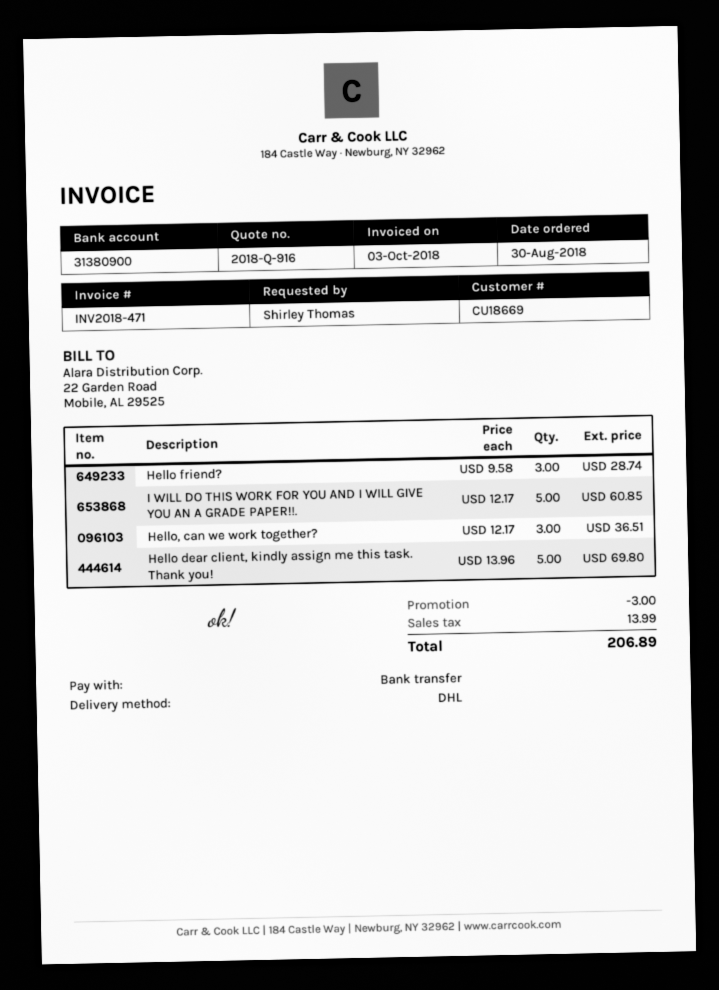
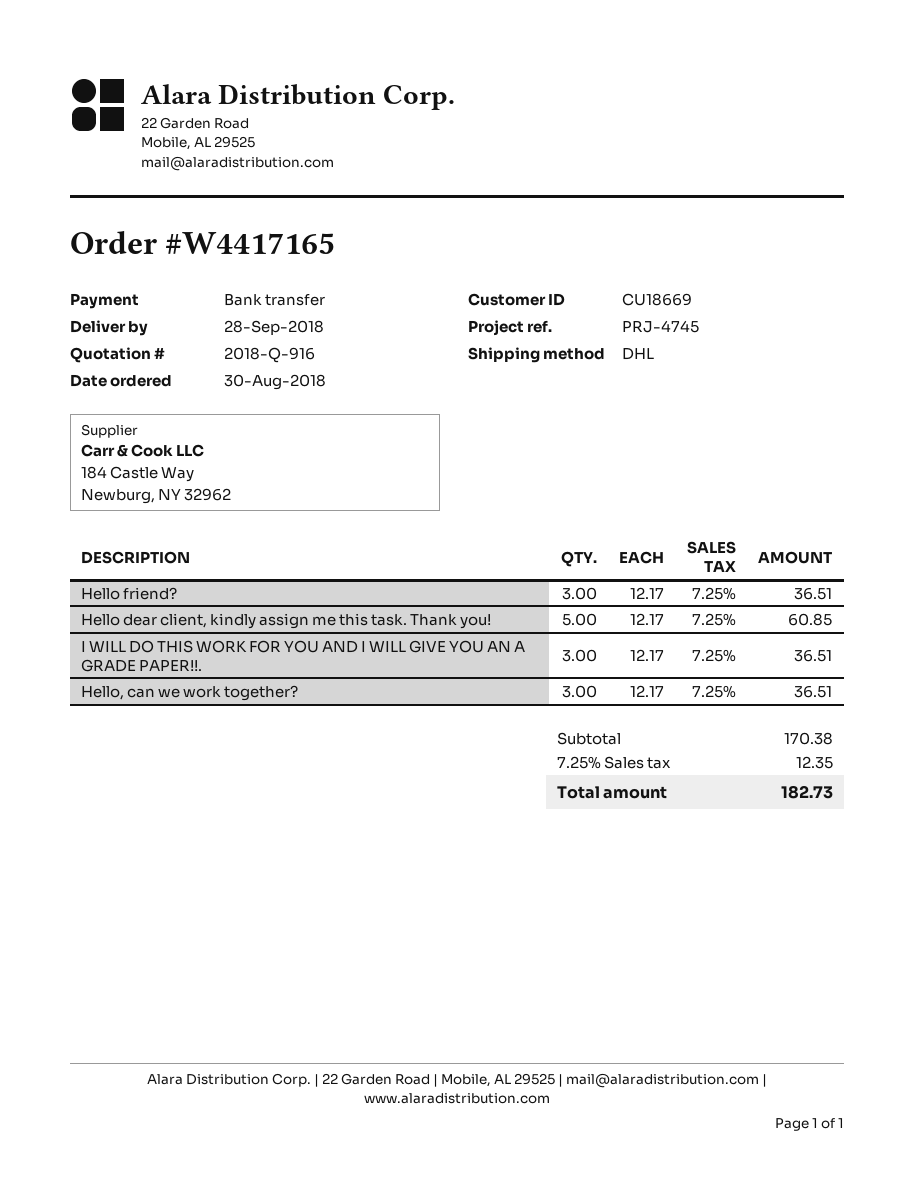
Hello friend?: 3 x 9.58 = 28.74 -> 3 x 12.17 = 36.51
I WILL DO THIS WORK FOR YOU AND I WILL GIVE YOU AN A GRADE PAPER!!.: 5 x 12.17 = 60.85 -> 3 x 12.17 = 36.51
Hello dear client, kindly assign me this task. Thank you!: 5 x 13.96 = 69.80 -> 5 x 12.17 = 60.85
discount: 3.00 -> none
tax: 13.99 -> 12.35
total: 206.89 -> 182.73

